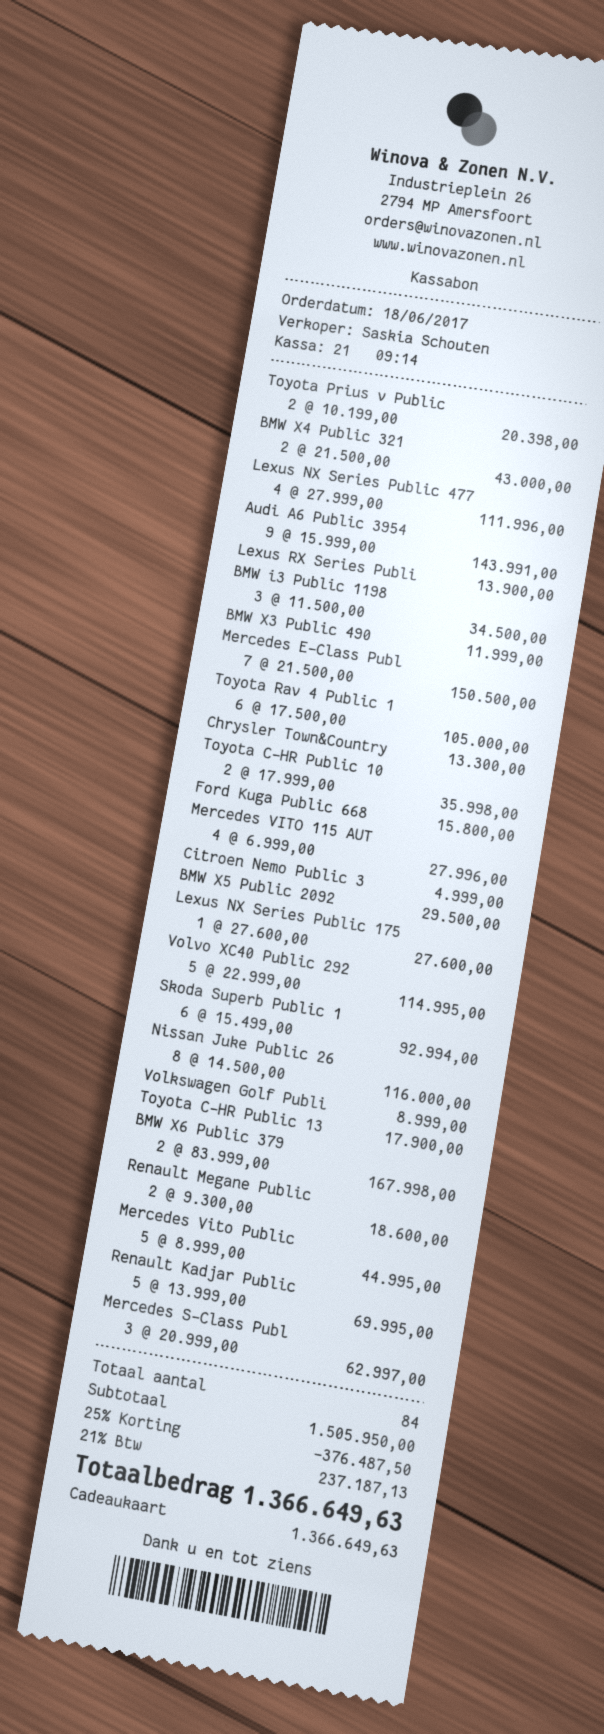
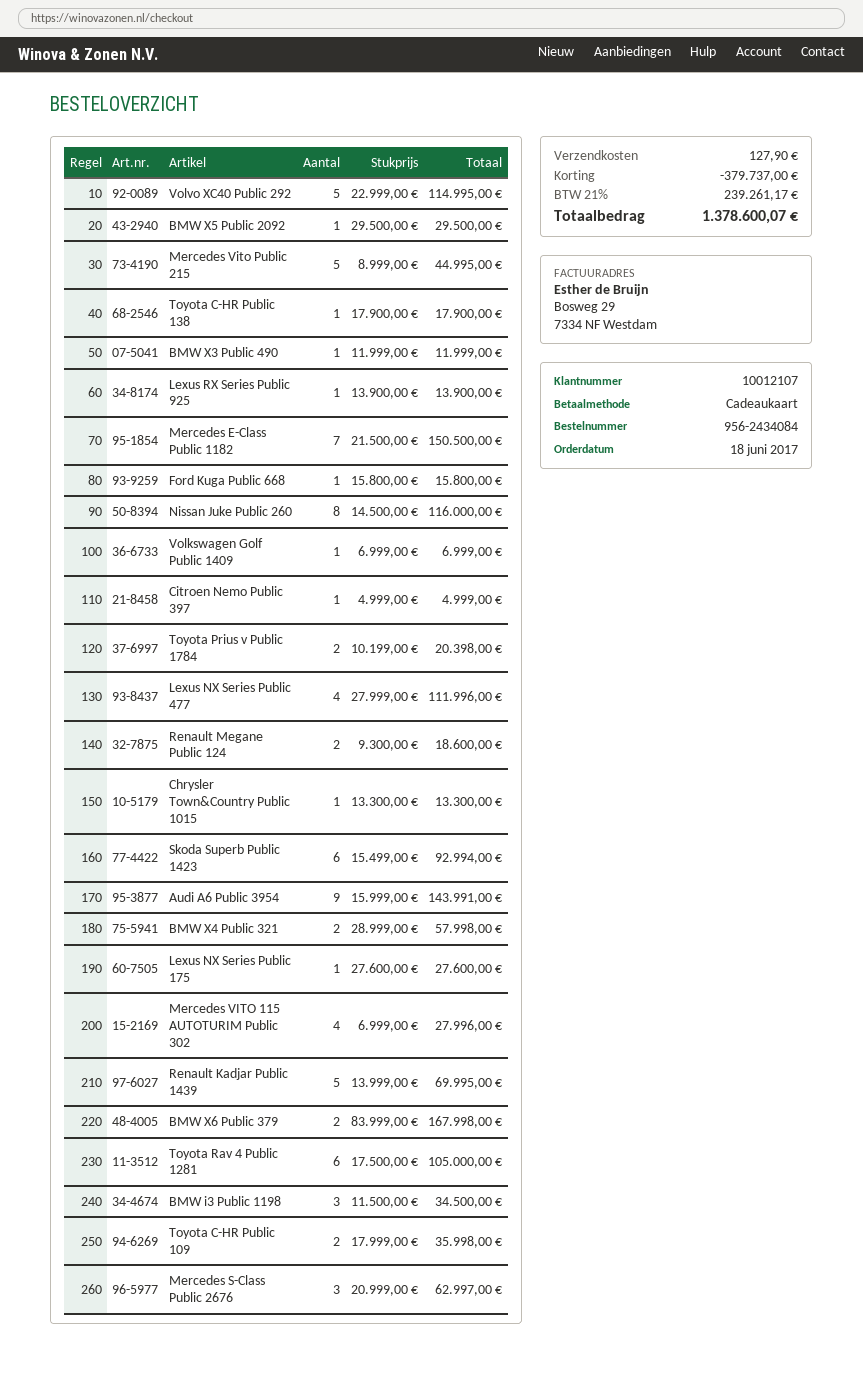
BMW X4 Public 321: 2 x 21500.00 = 43000.00 -> 2 x 28999.00 = 57998.00
Volkswagen Golf Publi: 1 x 8999.00 = 8999.00 -> 1 x 6999.00 = 6999.00
discount: 376487.50 -> 379737.00
shipping: none -> 127.90
tax: 21% = 237187.13 -> 21% = 239261.17
total: 1366649.63 -> 1378600.07

